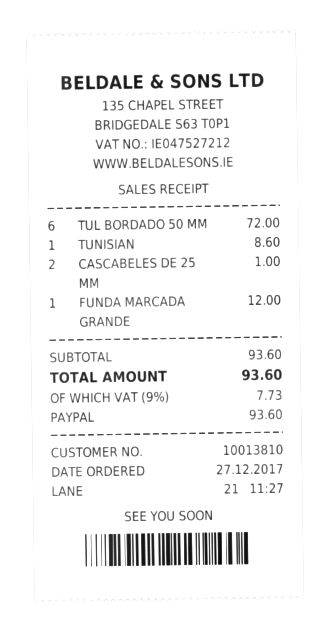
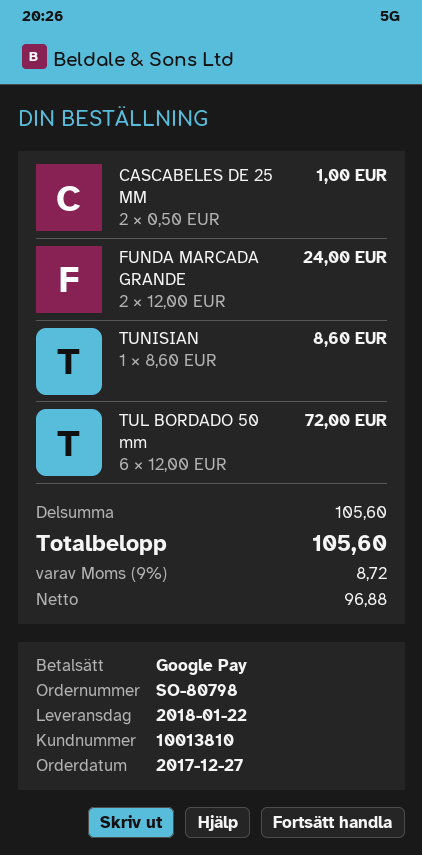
payment method: PayPal -> Google Pay
FUNDA MARCADA GRANDE: 1 for 12.00 -> 2 for 24.00
subtotal: 93.60 -> 105.60
tax: 9% = 7.73 -> 9% = 8.72
total: 93.60 -> 105.60

